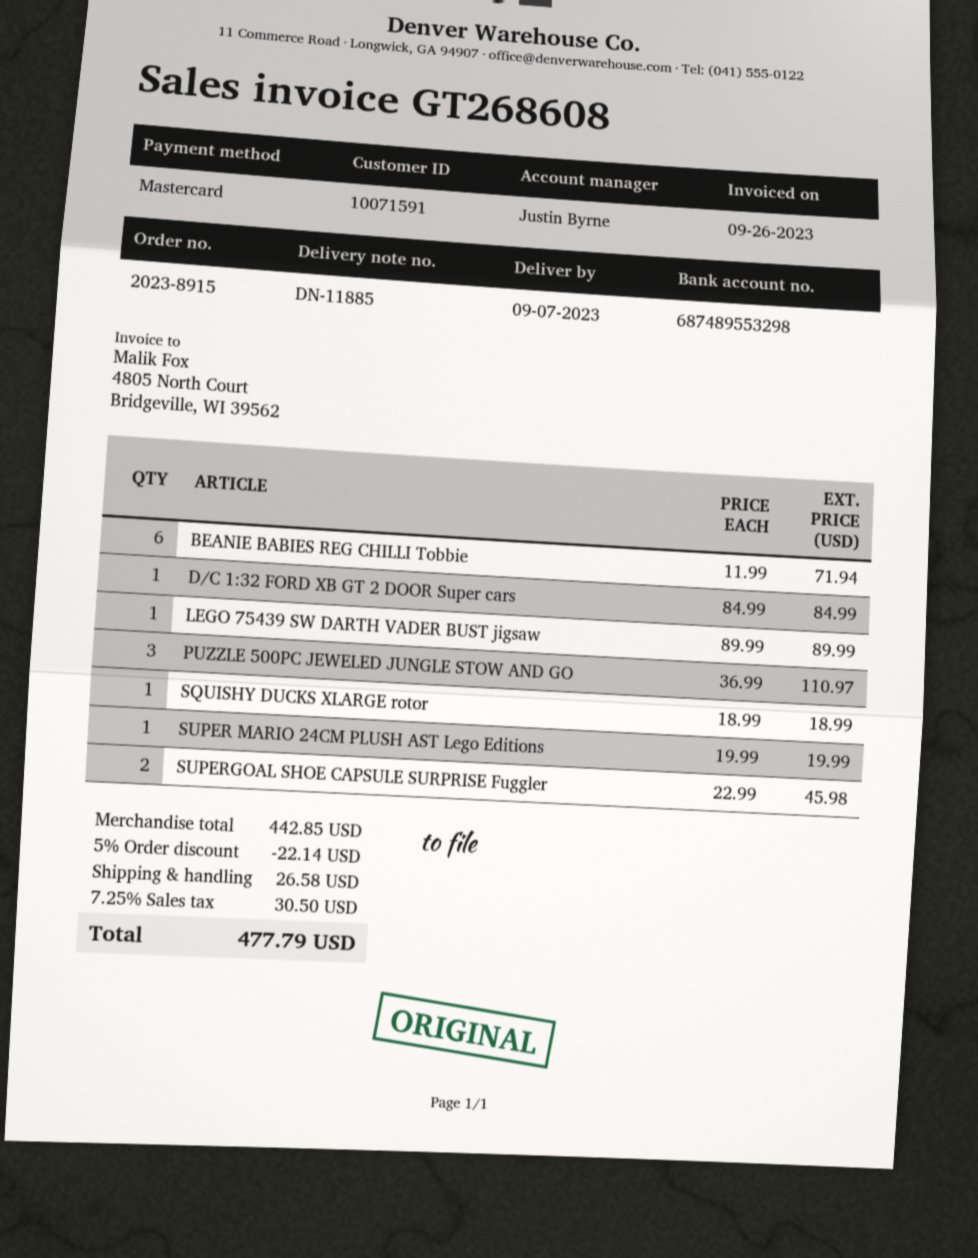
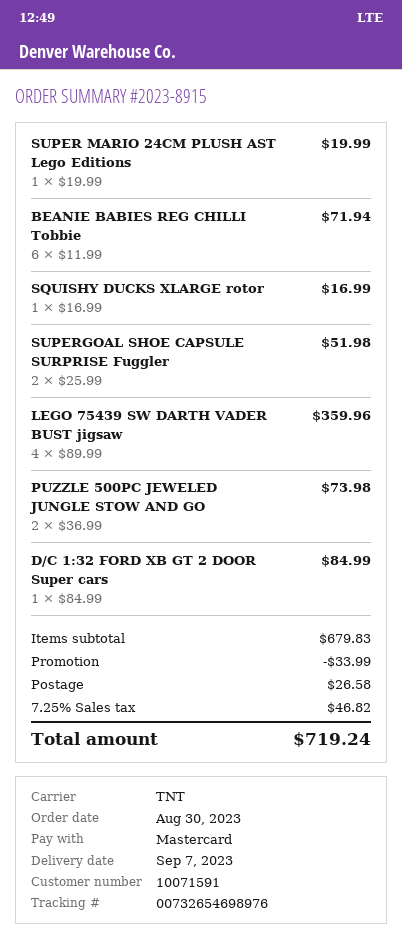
LEGO 75439 SW DARTH VADER BUST jigsaw: 1 x 89.99 = 89.99 -> 4 x 89.99 = 359.96
PUZZLE 500PC JEWELED JUNGLE STOW AND GO: 3 x 36.99 = 110.97 -> 2 x 36.99 = 73.98
SQUISHY DUCKS XLARGE rotor: 1 x 18.99 = 18.99 -> 1 x 16.99 = 16.99
SUPERGOAL SHOE CAPSULE SURPRISE Fuggler: 2 x 22.99 = 45.98 -> 2 x 25.99 = 51.98
subtotal: 442.85 -> 679.83
discount: 22.14 -> 33.99
tax: 7.25% = 30.50 -> 7.25% = 46.82
total: 477.79 -> 719.24

